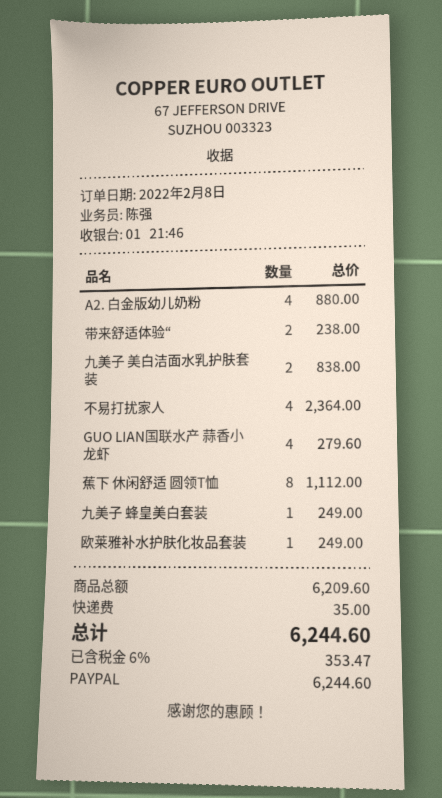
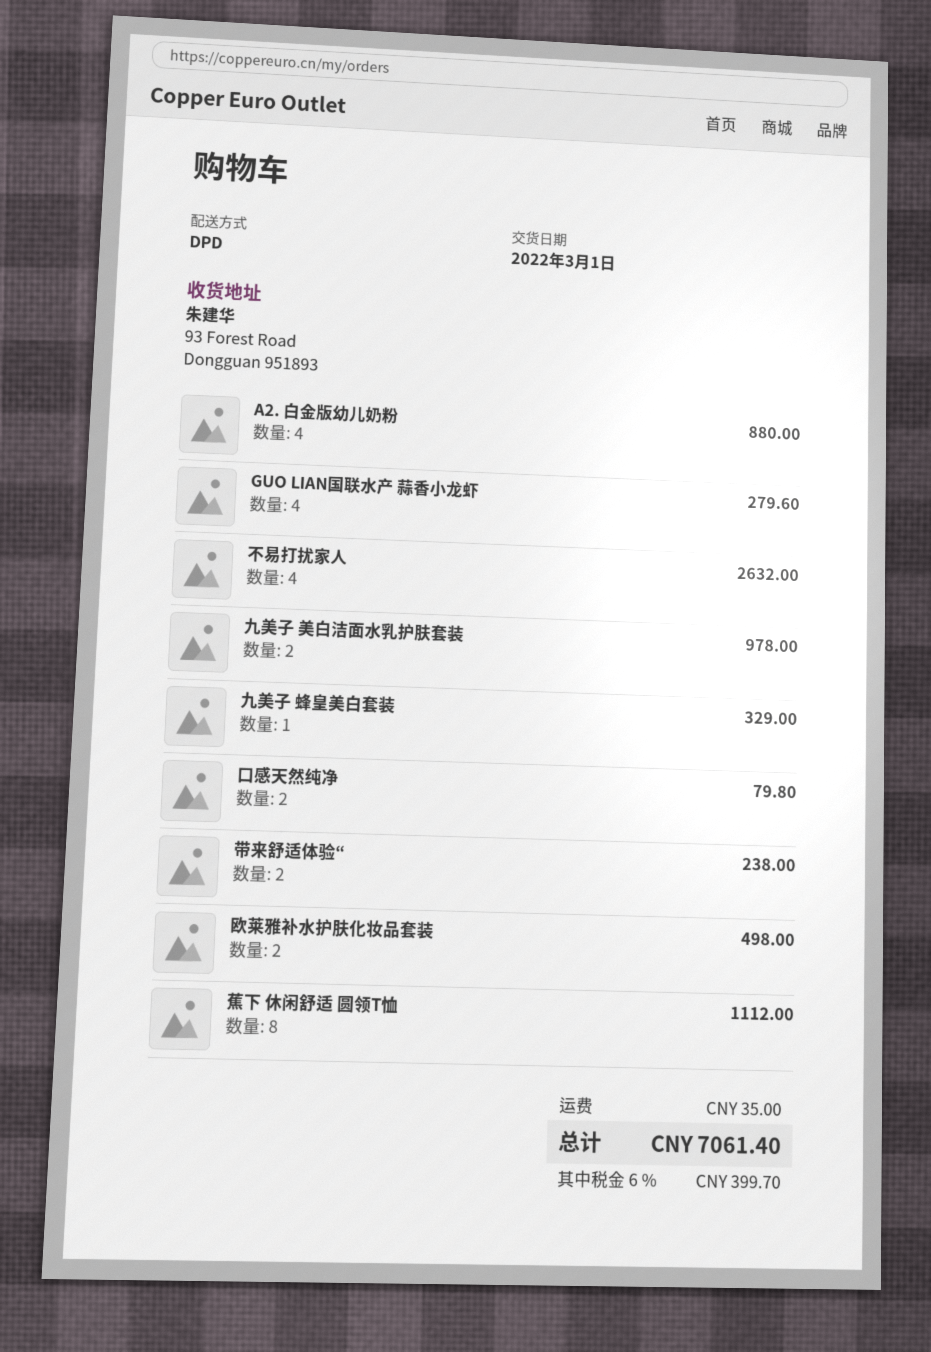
九美子 美白洁面水乳护肤套装: 2 for 838.00 -> 2 for 978.00
不易打扰家人: 4 for 2364.00 -> 4 for 2632.00
九美子 蜂皇美白套装: 1 for 249.00 -> 1 for 329.00
欧莱雅补水护肤化妆品套装: 1 for 249.00 -> 2 for 498.00
口感天然纯净: none -> 2 for 79.80
tax: 6% = 353.47 -> 6% = 399.70
total: 6244.60 -> 7061.40

